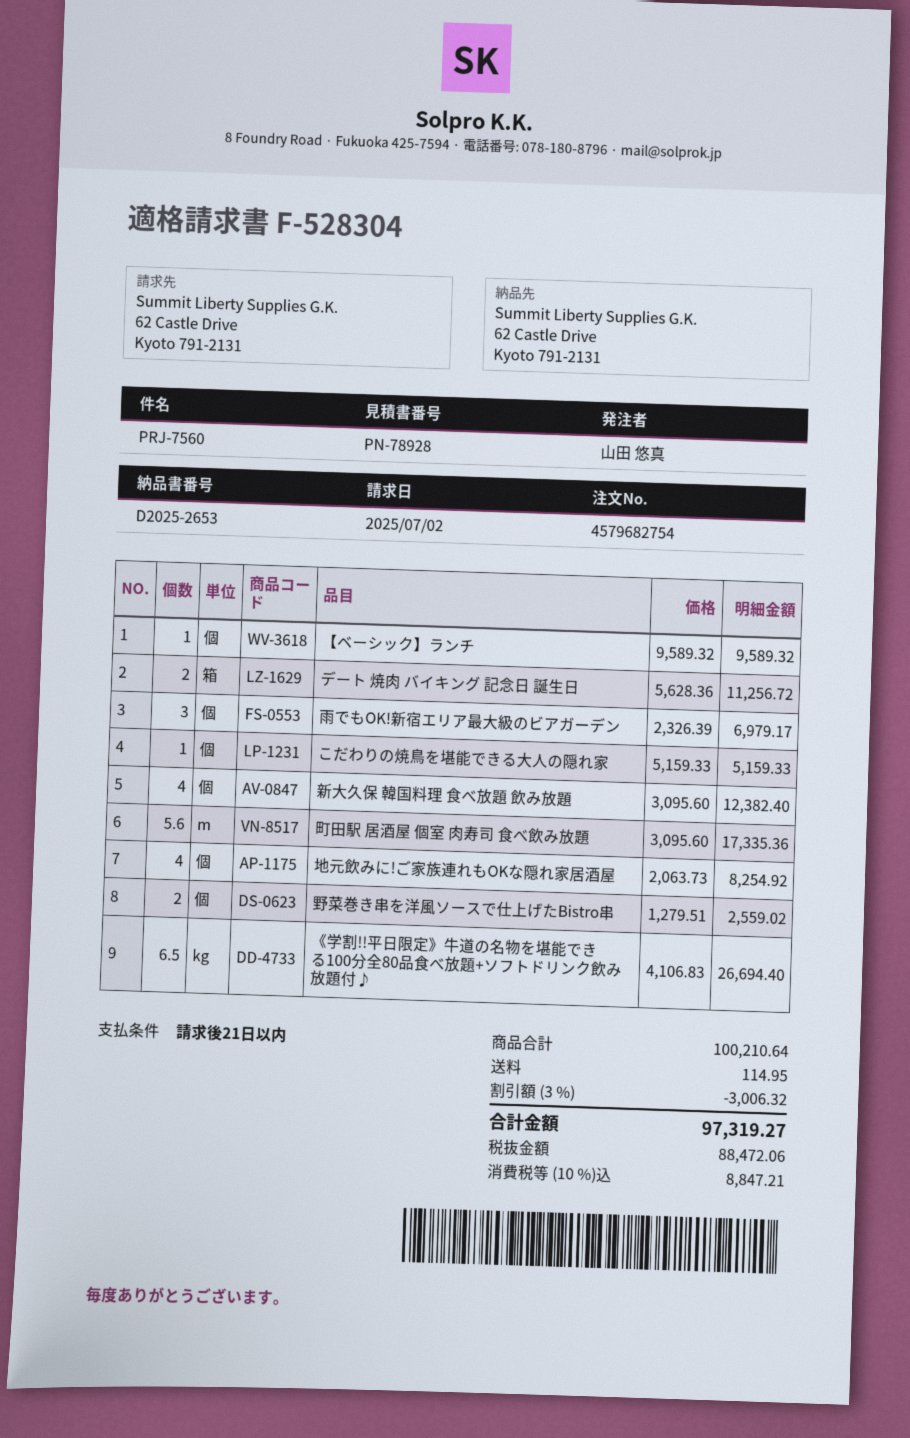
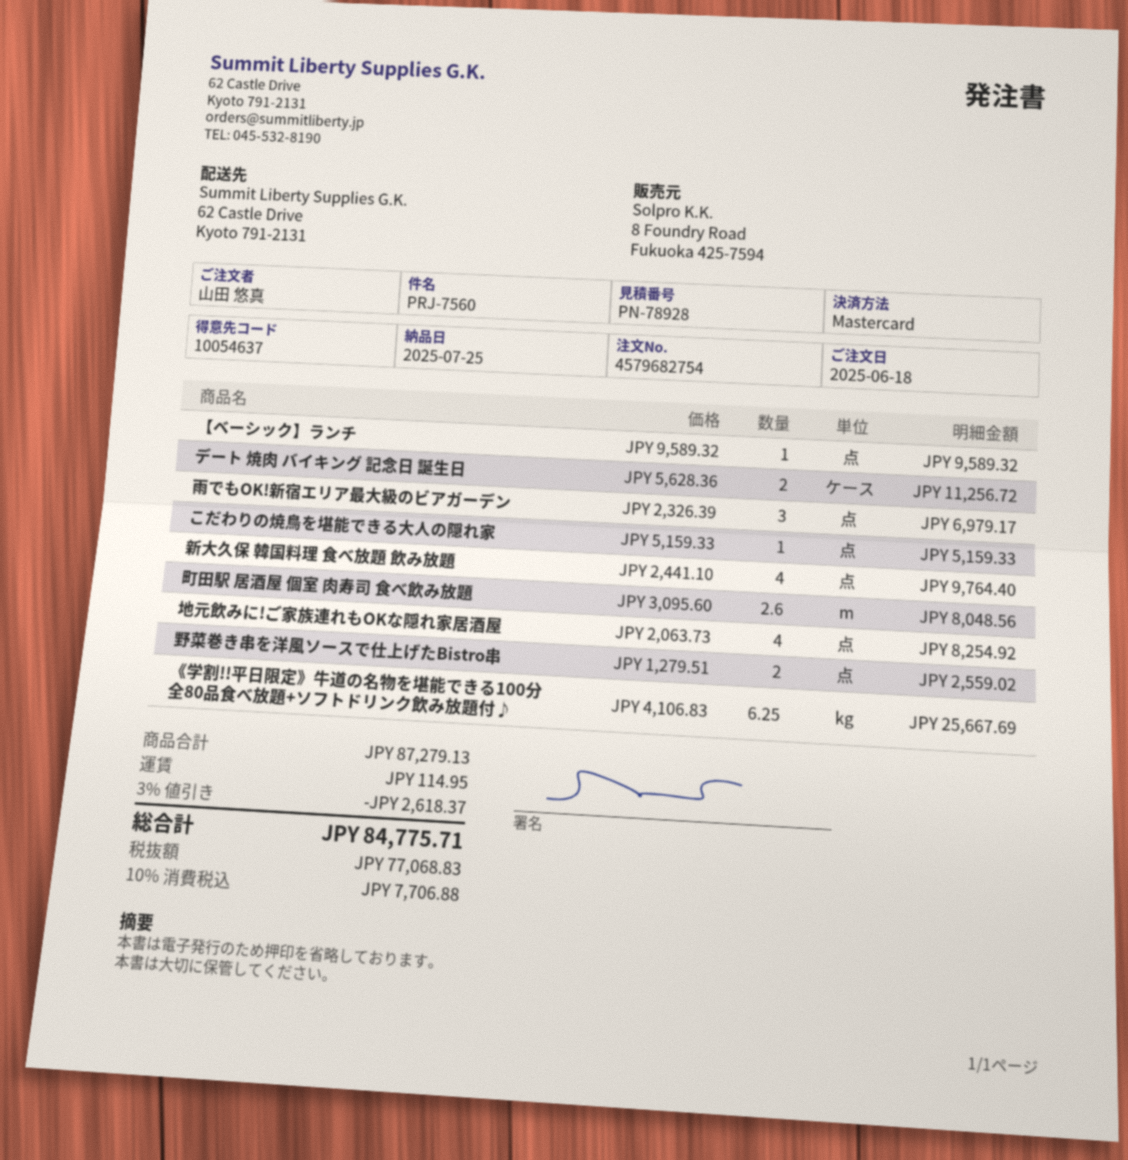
新大久保 韓国料理 食べ放題 飲み放題: 4 x 3095.60 = 12382.40 -> 4 x 2441.10 = 9764.40
町田駅 居酒屋 個室 肉寿司 食べ飲み放題: 5.6 x 3095.60 = 17335.36 -> 2.6 x 3095.60 = 8048.56
《学割!!平日限定》牛道の名物を堪能できる100分全80品食べ放題+ソフトドリンク飲み放題付♪: 6.5 x 4106.83 = 26694.40 -> 6.25 x 4106.83 = 25667.69
subtotal: 100210.64 -> 87279.13
discount: 3% = 3006.32 -> 3% = 2618.37
net: 88472.06 -> 77068.83
tax: 10% = 8847.21 -> 10% = 7706.88
total: 97319.27 -> 84775.71

